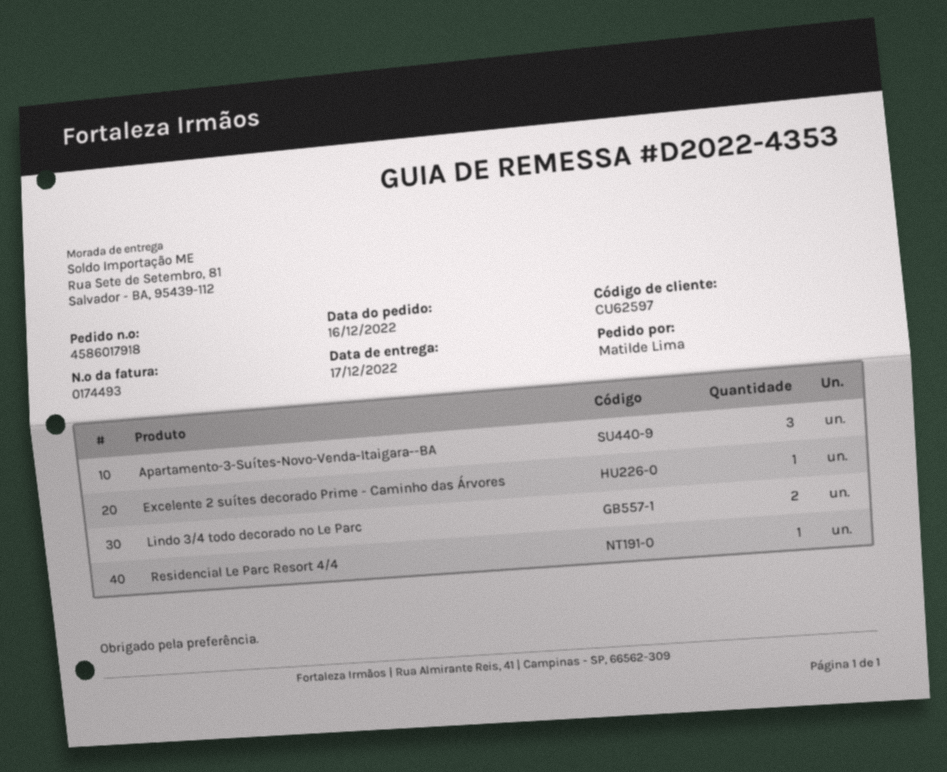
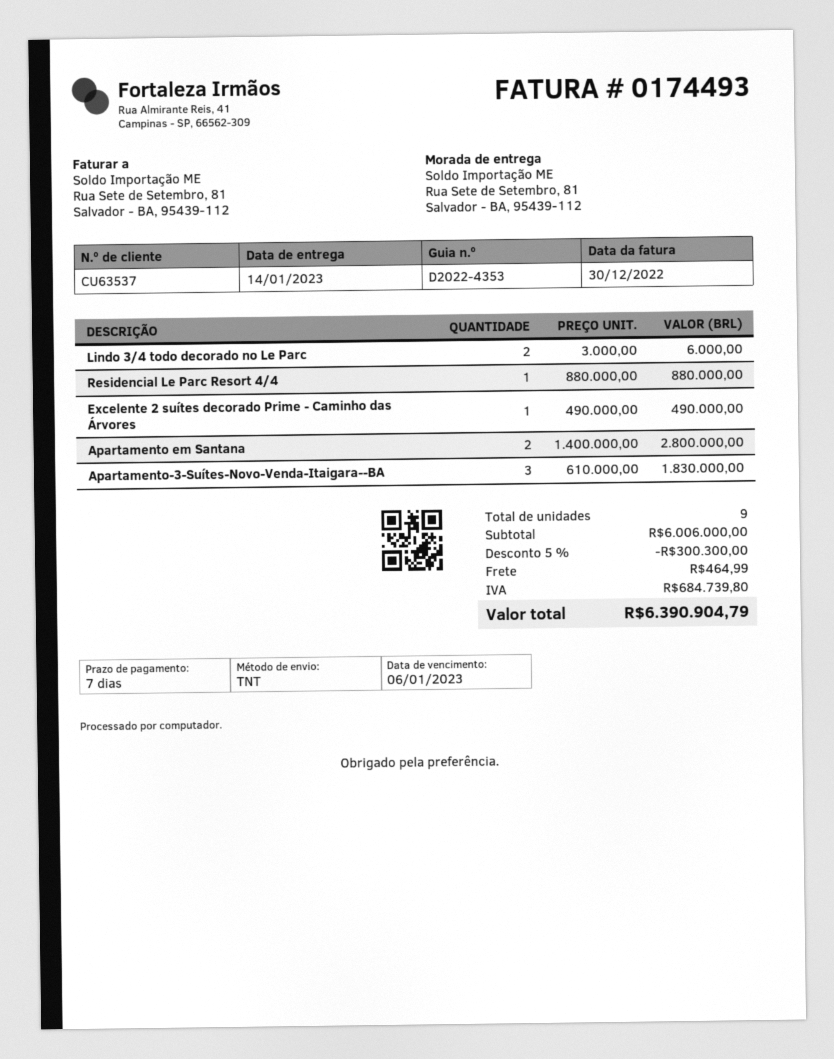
delivery date: 2022-12-17 -> 2023-01-14
customer number: CU62597 -> CU63537
Apartamento em Santana: none -> 2

